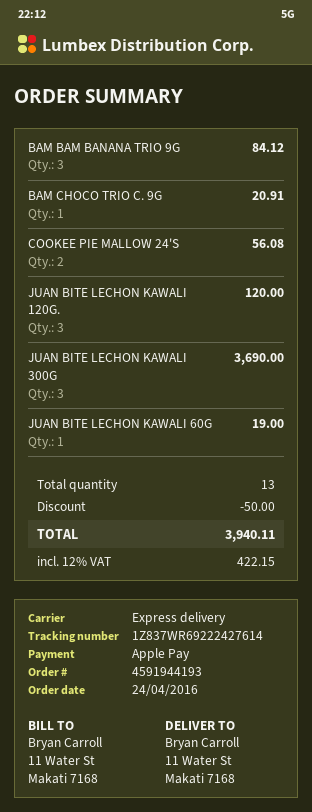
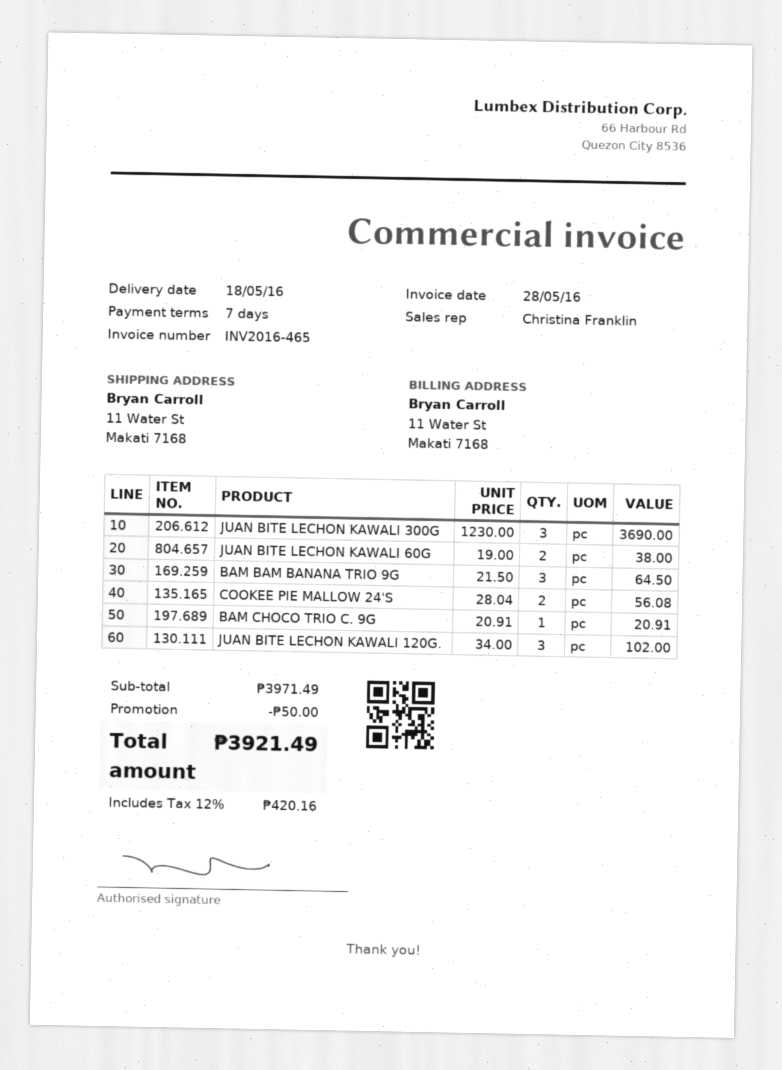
BAM BAM BANANA TRIO 9G: 3 for 84.12 -> 3 for 64.50
JUAN BITE LECHON KAWALI 120G.: 3 for 120.00 -> 3 for 102.00
JUAN BITE LECHON KAWALI 60G: 1 for 19.00 -> 2 for 38.00
tax: 12% = 422.15 -> 12% = 420.16
total: 3940.11 -> 3921.49

